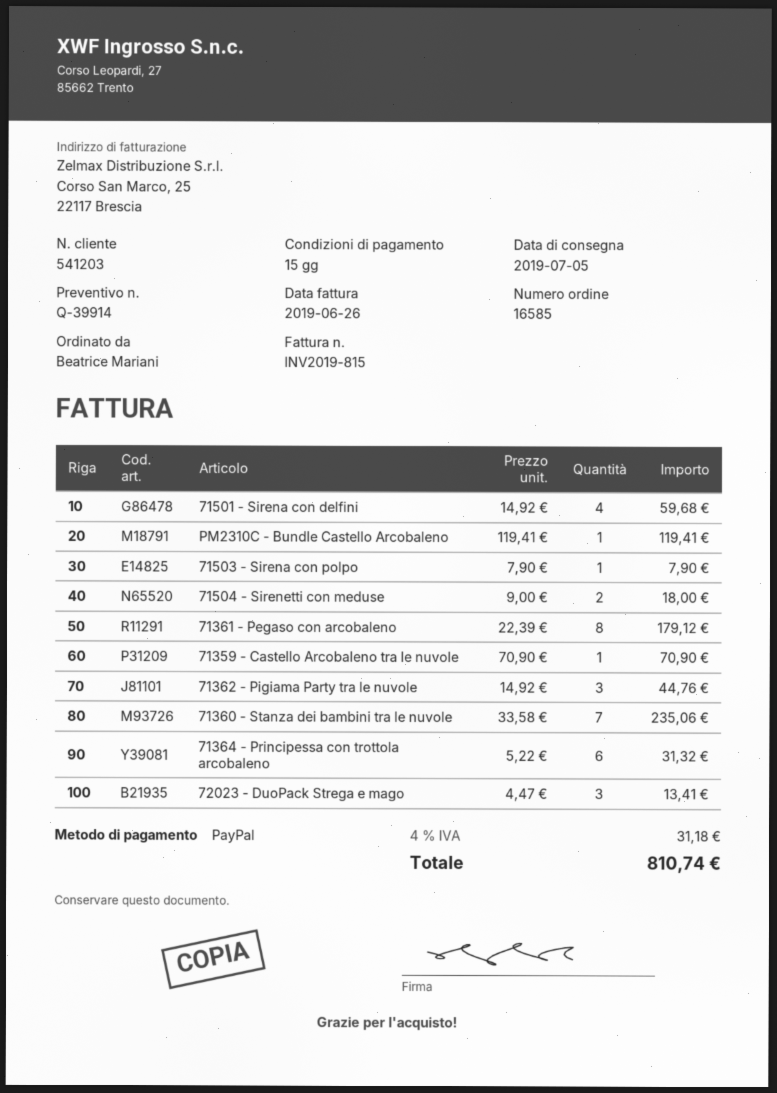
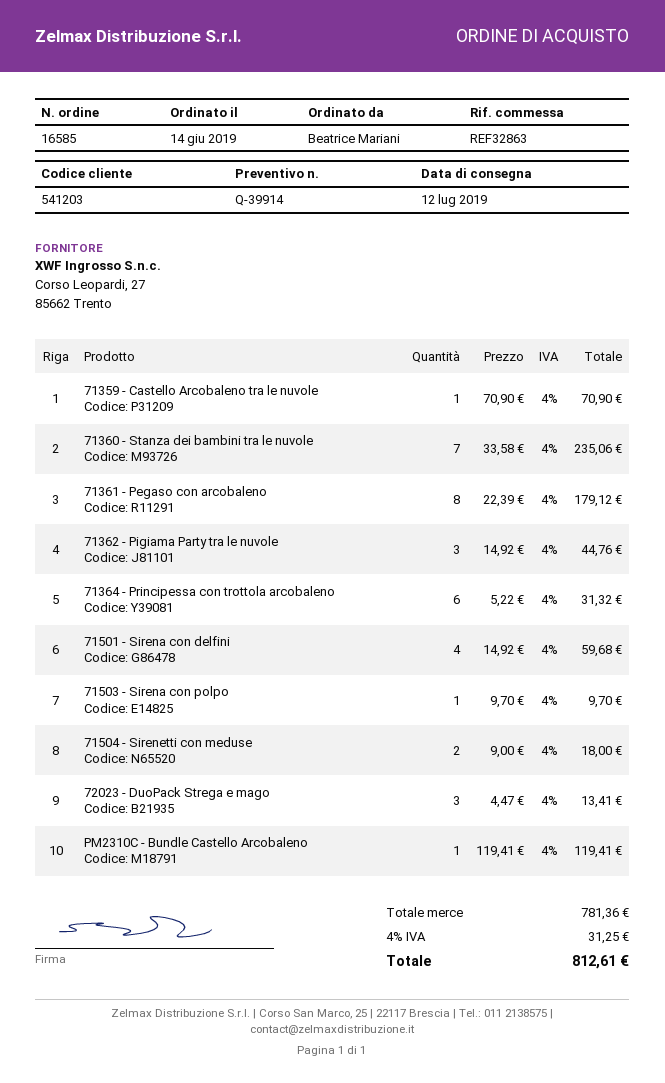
delivery date: 2019-07-05 -> 2019-07-12
71503 - Sirena con polpo: 1 x 7.90 = 7.90 -> 1 x 9.70 = 9.70
tax: 4% = 31.18 -> 4% = 31.25
total: 810.74 -> 812.61

